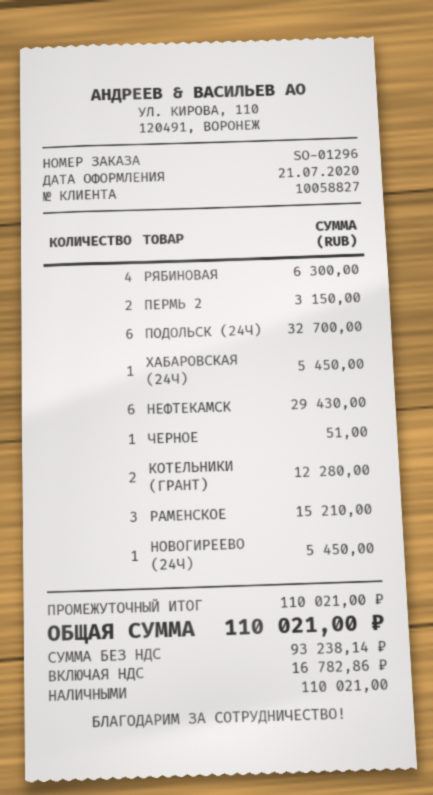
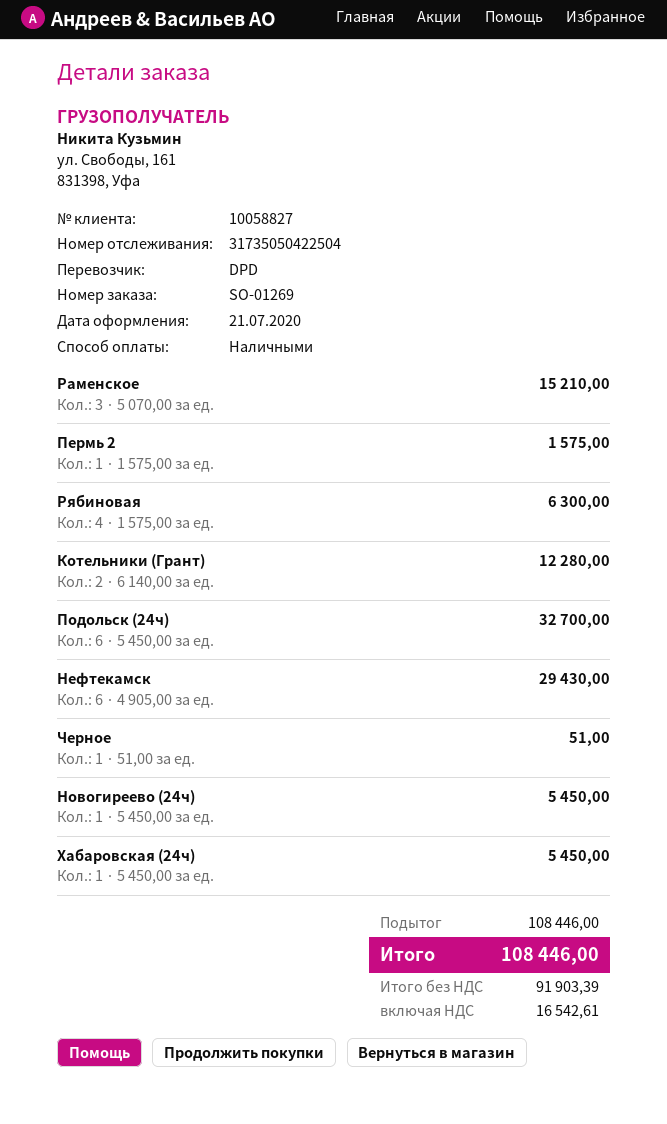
order number: SO-01296 -> SO-01269
ПЕРМЬ 2: 2 for 3150.00 -> 1 for 1575.00
subtotal: 110021.00 -> 108446.00
net: 93238.14 -> 91903.39
tax: 16782.86 -> 16542.61
total: 110021.00 -> 108446.00

